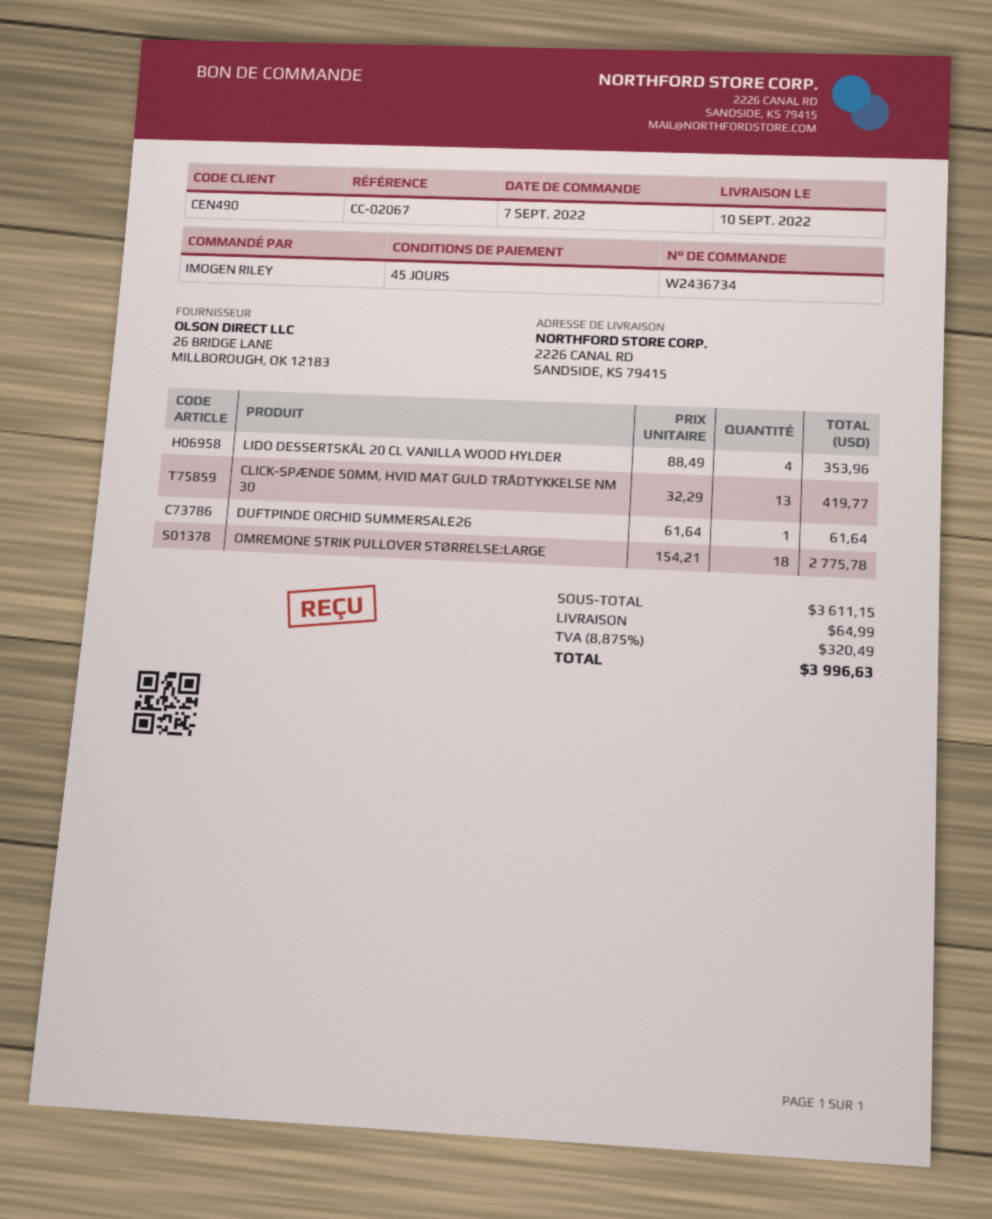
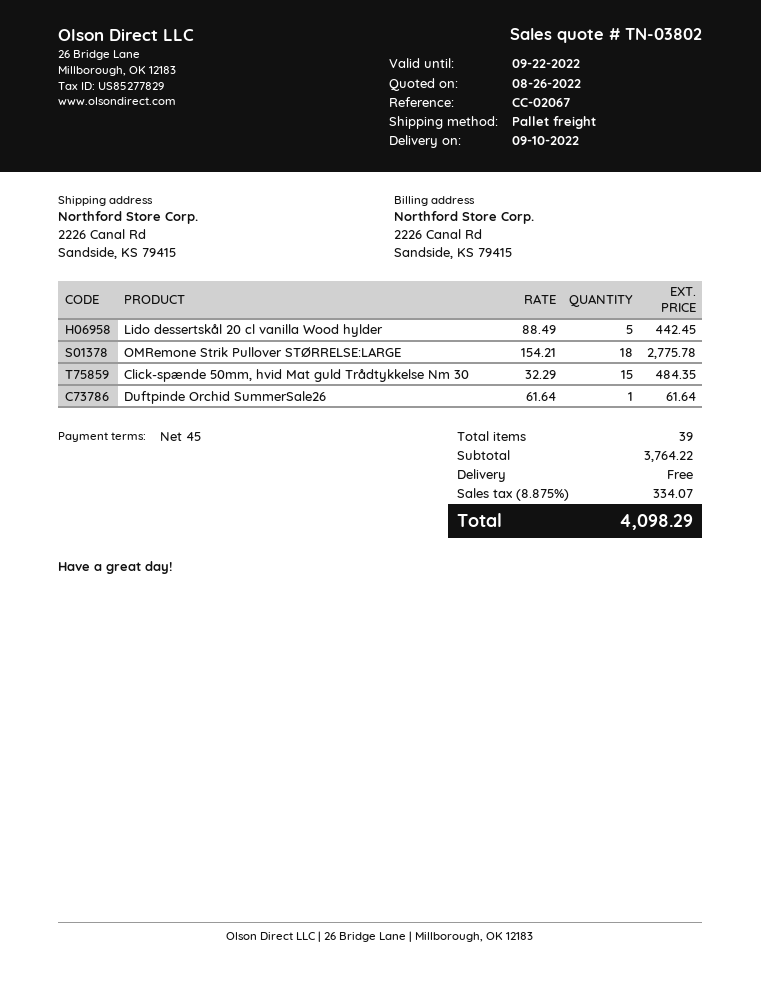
LIDO DESSERTSKÅL 20 CL VANILLA WOOD HYLDER: 4 x 88.49 = 353.96 -> 5 x 88.49 = 442.45
CLICK-SPÆNDE 50MM, HVID MAT GULD TRÅDTYKKELSE NM 30: 13 x 32.29 = 419.77 -> 15 x 32.29 = 484.35
subtotal: 3611.15 -> 3764.22
shipping: 64.99 -> 0.00
tax: 8.875% = 320.49 -> 8.875% = 334.07
total: 3996.63 -> 4098.29

